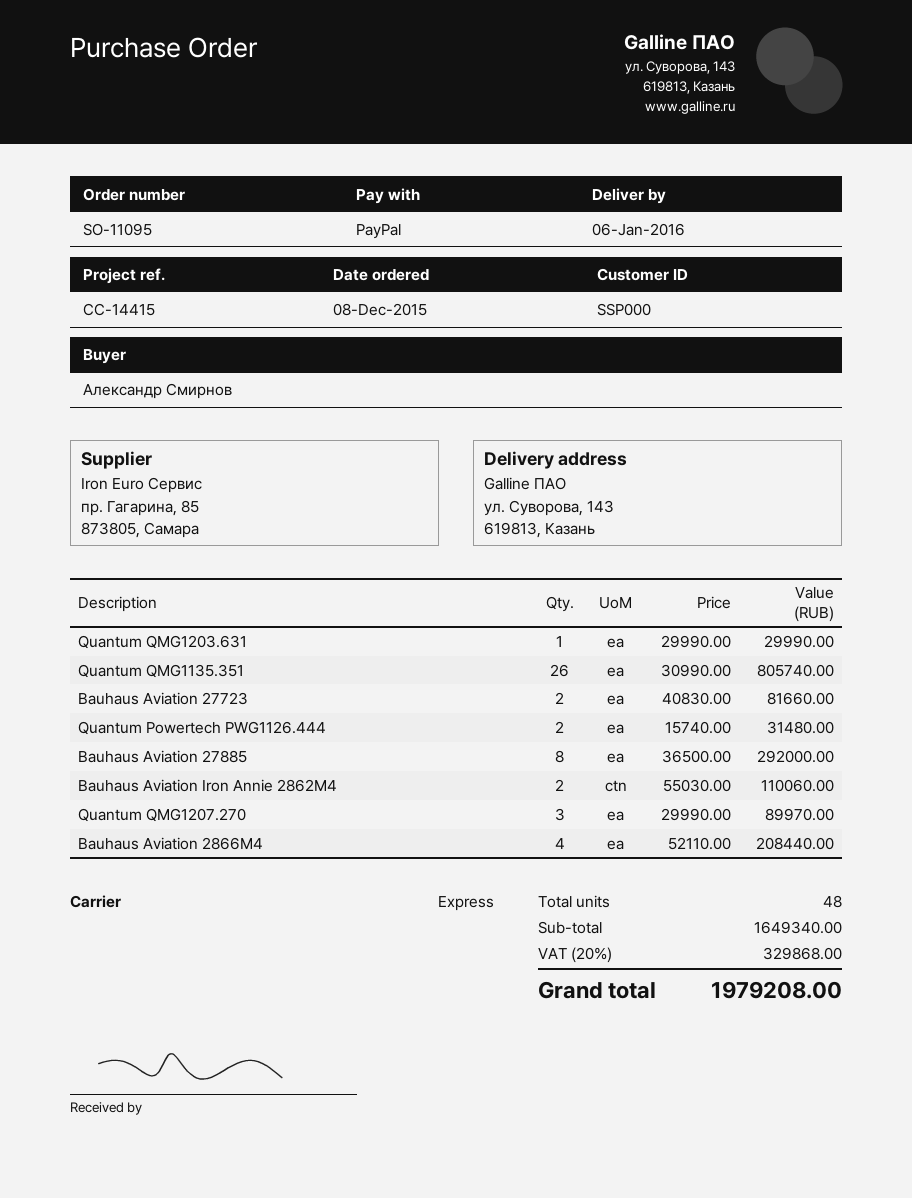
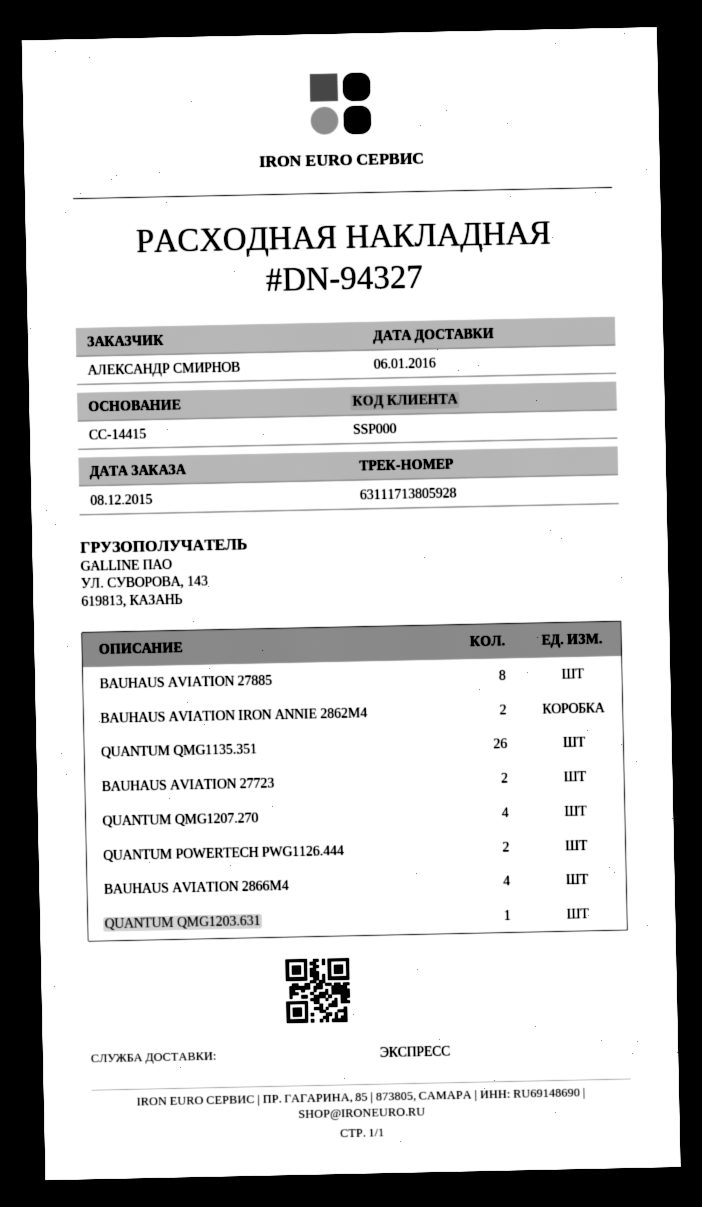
Quantum QMG1207.270: 3 -> 4

